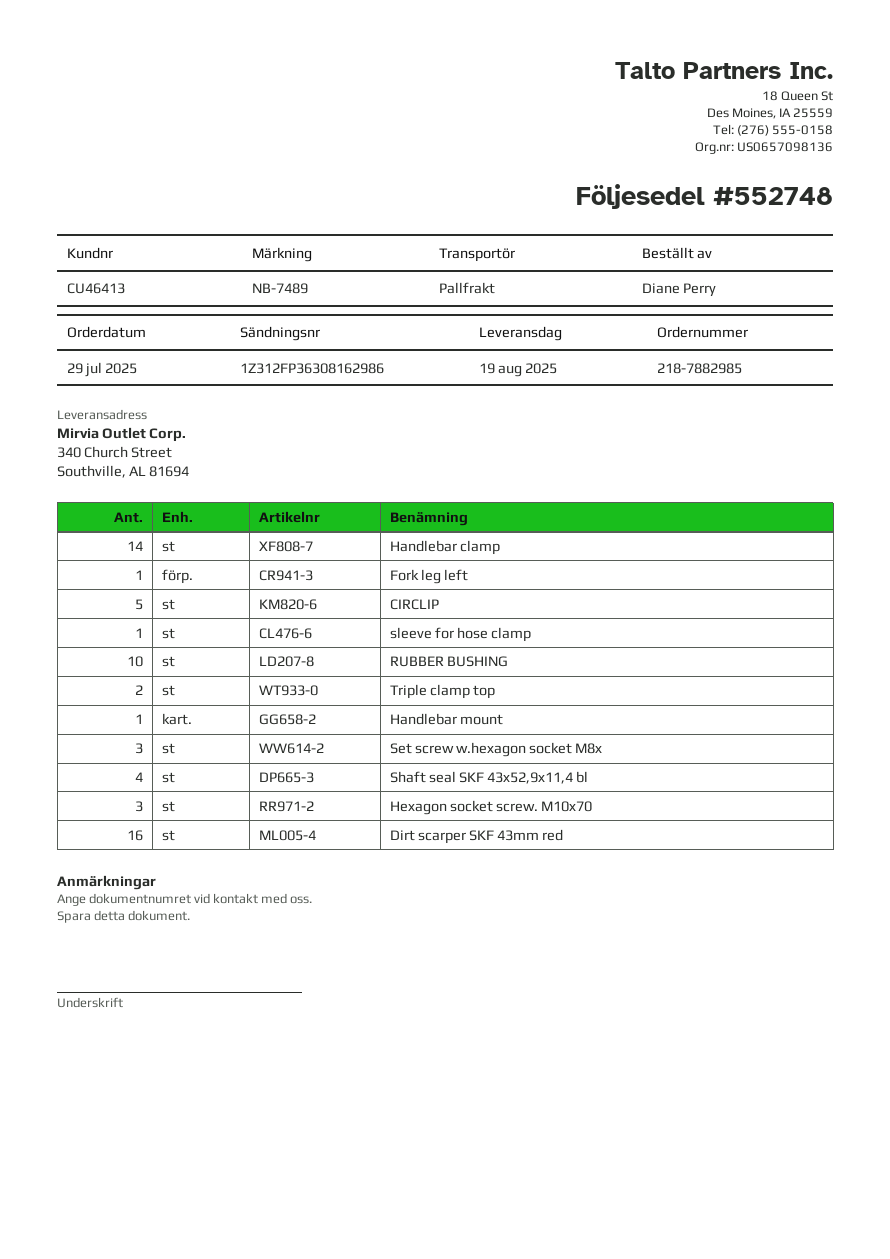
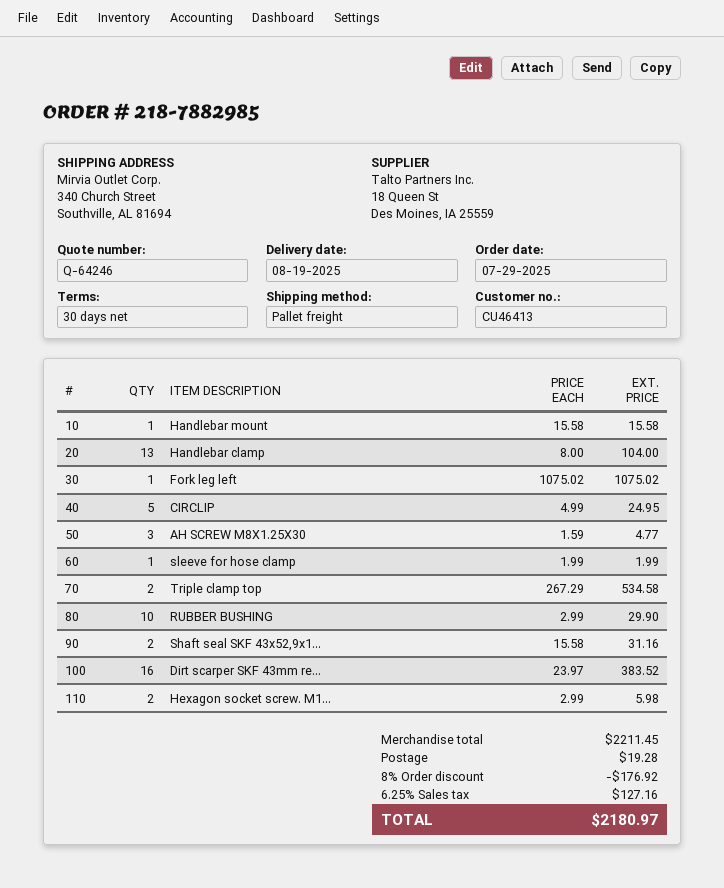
Handlebar clamp: 14 -> 13
Set screw w.hexagon socket M8x: 3 -> none
Shaft seal SKF 43x52,9x11,4 bl: 4 -> 2
Hexagon socket screw. M10x70: 3 -> 2
AH SCREW M8X1.25X30: none -> 3

